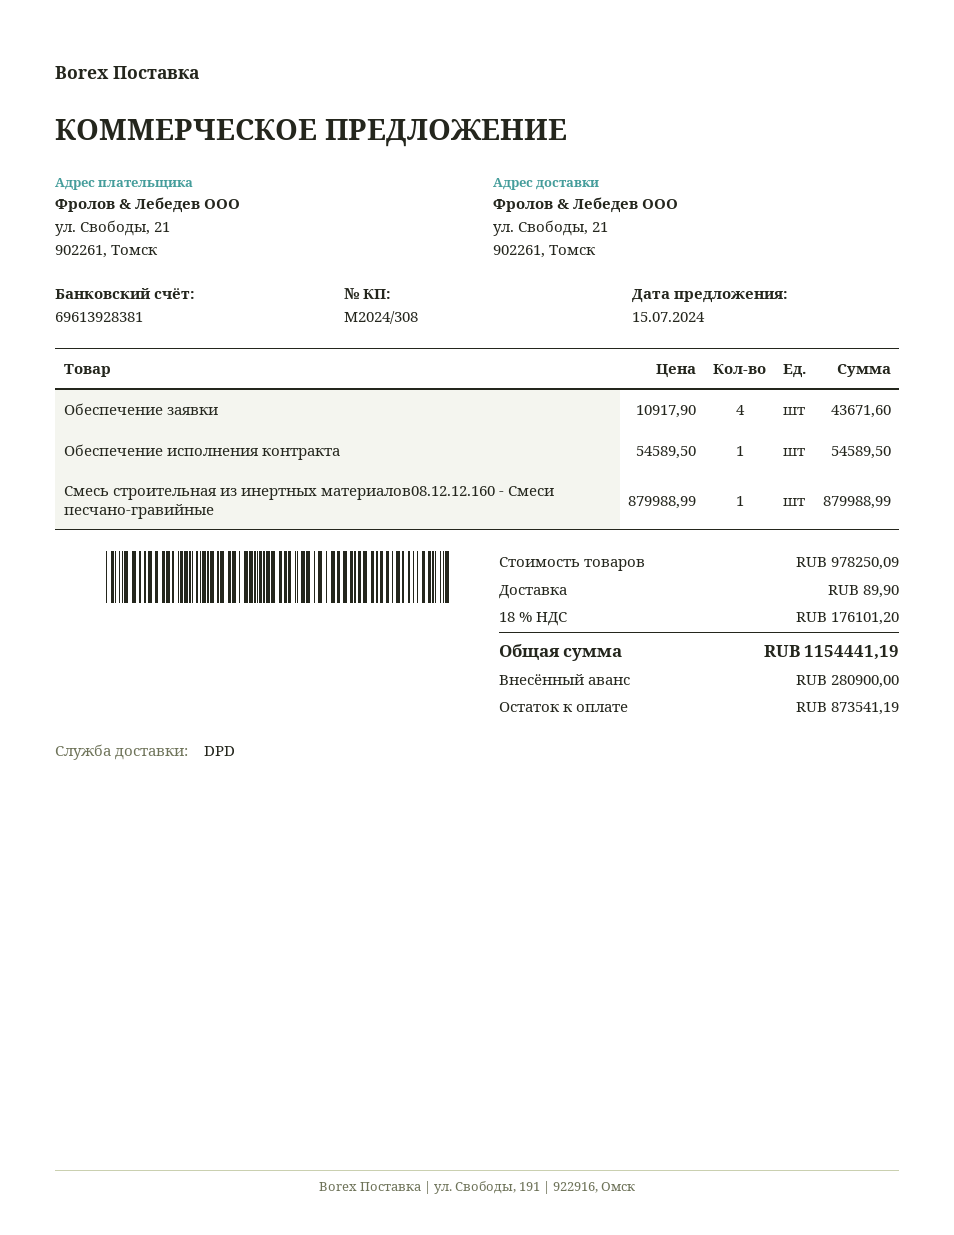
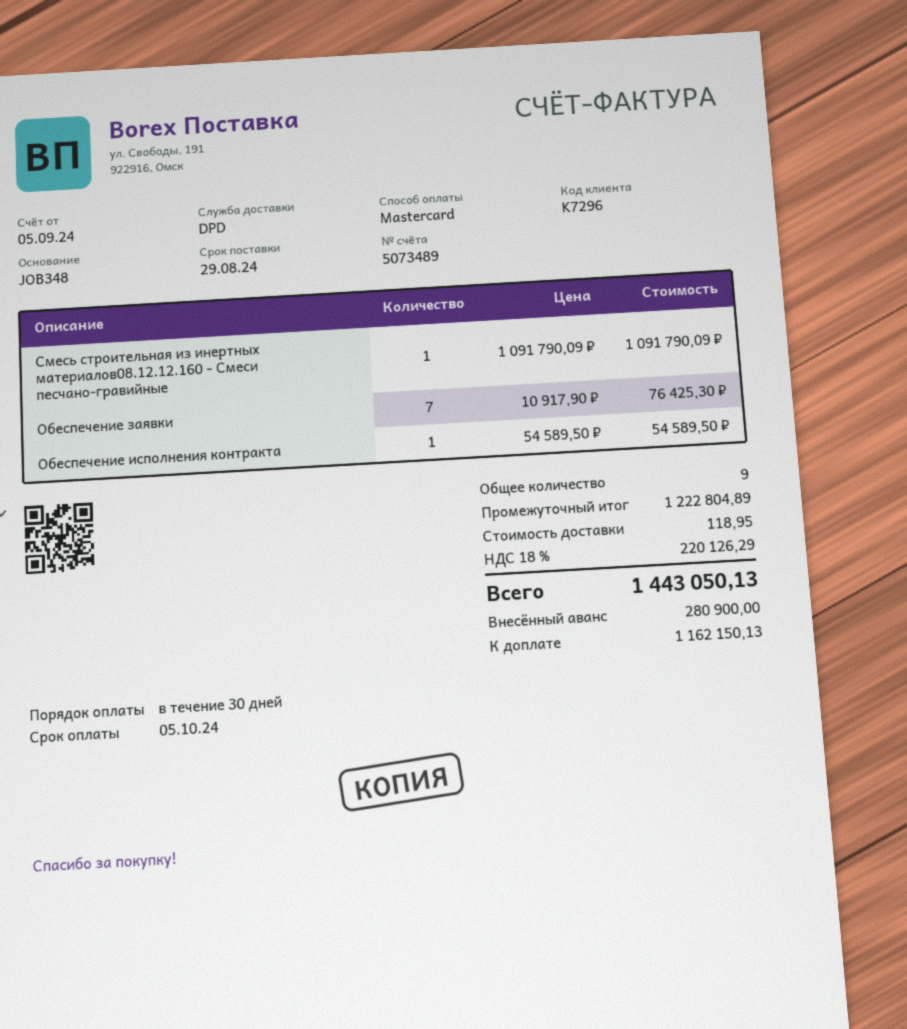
Обеспечение заявки: 4 x 10917.90 = 43671.60 -> 7 x 10917.90 = 76425.30
Смесь строительная из инертных материалов08.12.12.160 - Смеси песчано-гравийные: 1 x 879988.99 = 879988.99 -> 1 x 1091790.09 = 1091790.09
subtotal: 978250.09 -> 1222804.89
shipping: 89.90 -> 118.95
tax: 18% = 176101.20 -> 18% = 220126.29
total: 1154441.19 -> 1443050.13
balance: 873541.19 -> 1162150.13

